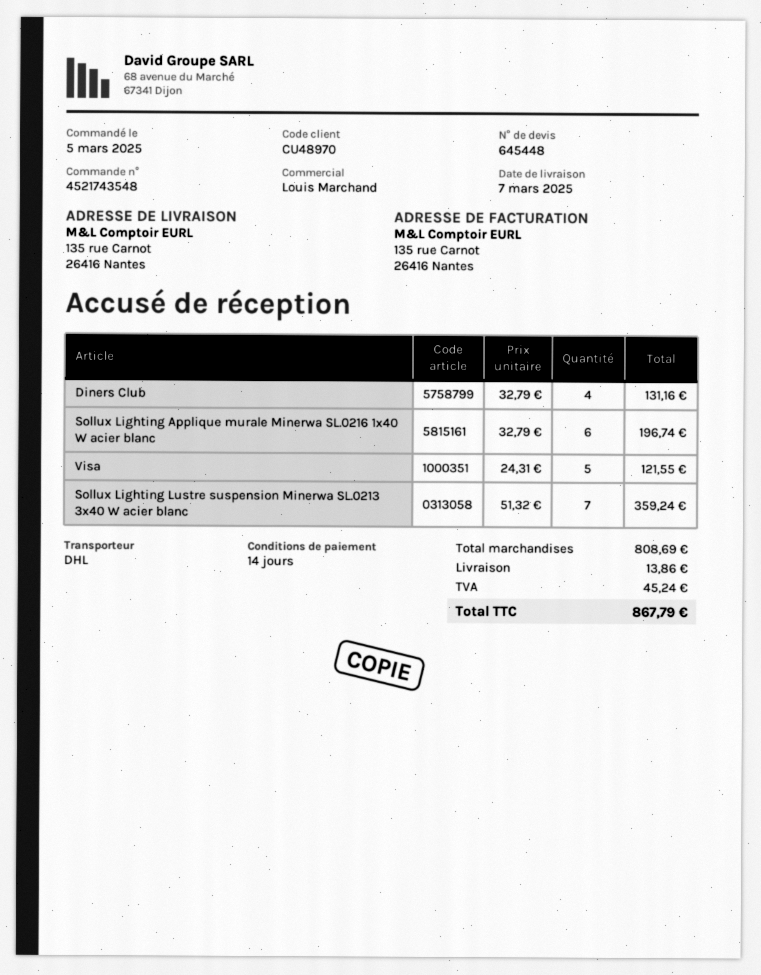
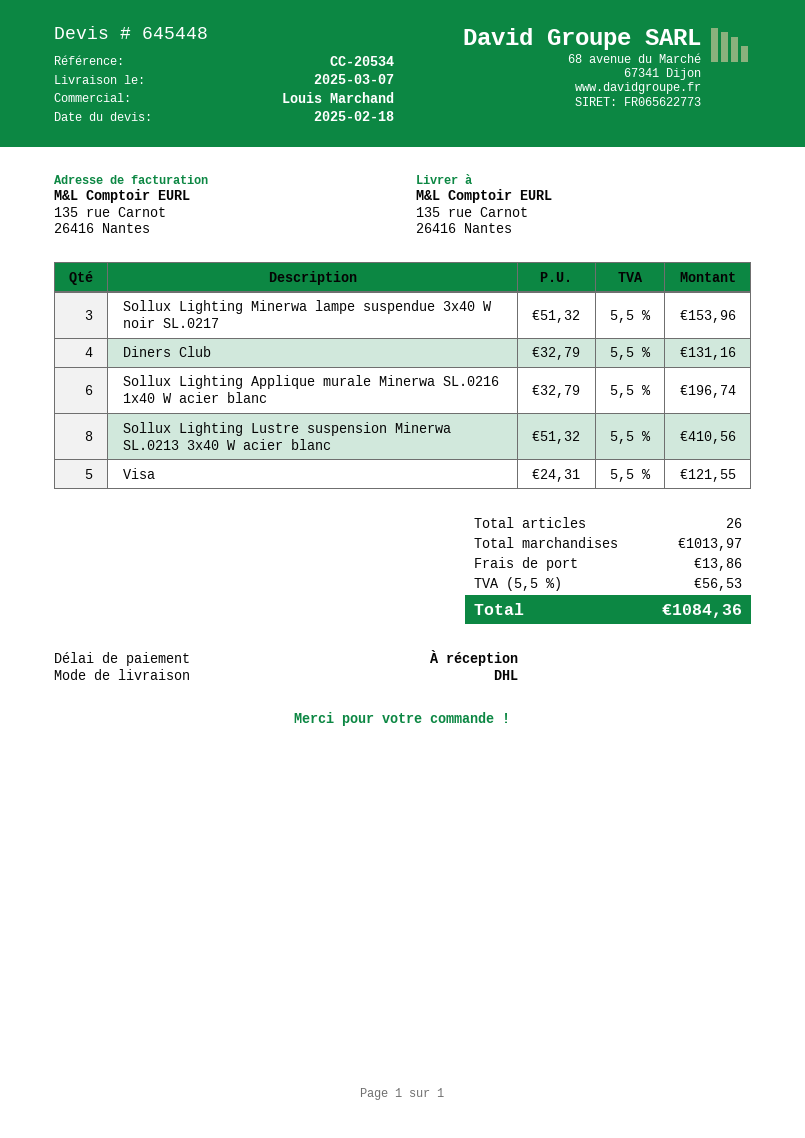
payment terms: 14 days -> on receipt
Sollux Lighting Lustre suspension Minerwa SL.0213 3x40 W acier blanc: 7 x 51.32 = 359.24 -> 8 x 51.32 = 410.56
Sollux Lighting Minerwa lampe suspendue 3x40 W noir SL.0217: none -> 3 x 51.32 = 153.96
subtotal: 808.69 -> 1013.97
tax: 45.24 -> 56.53
total: 867.79 -> 1084.36

